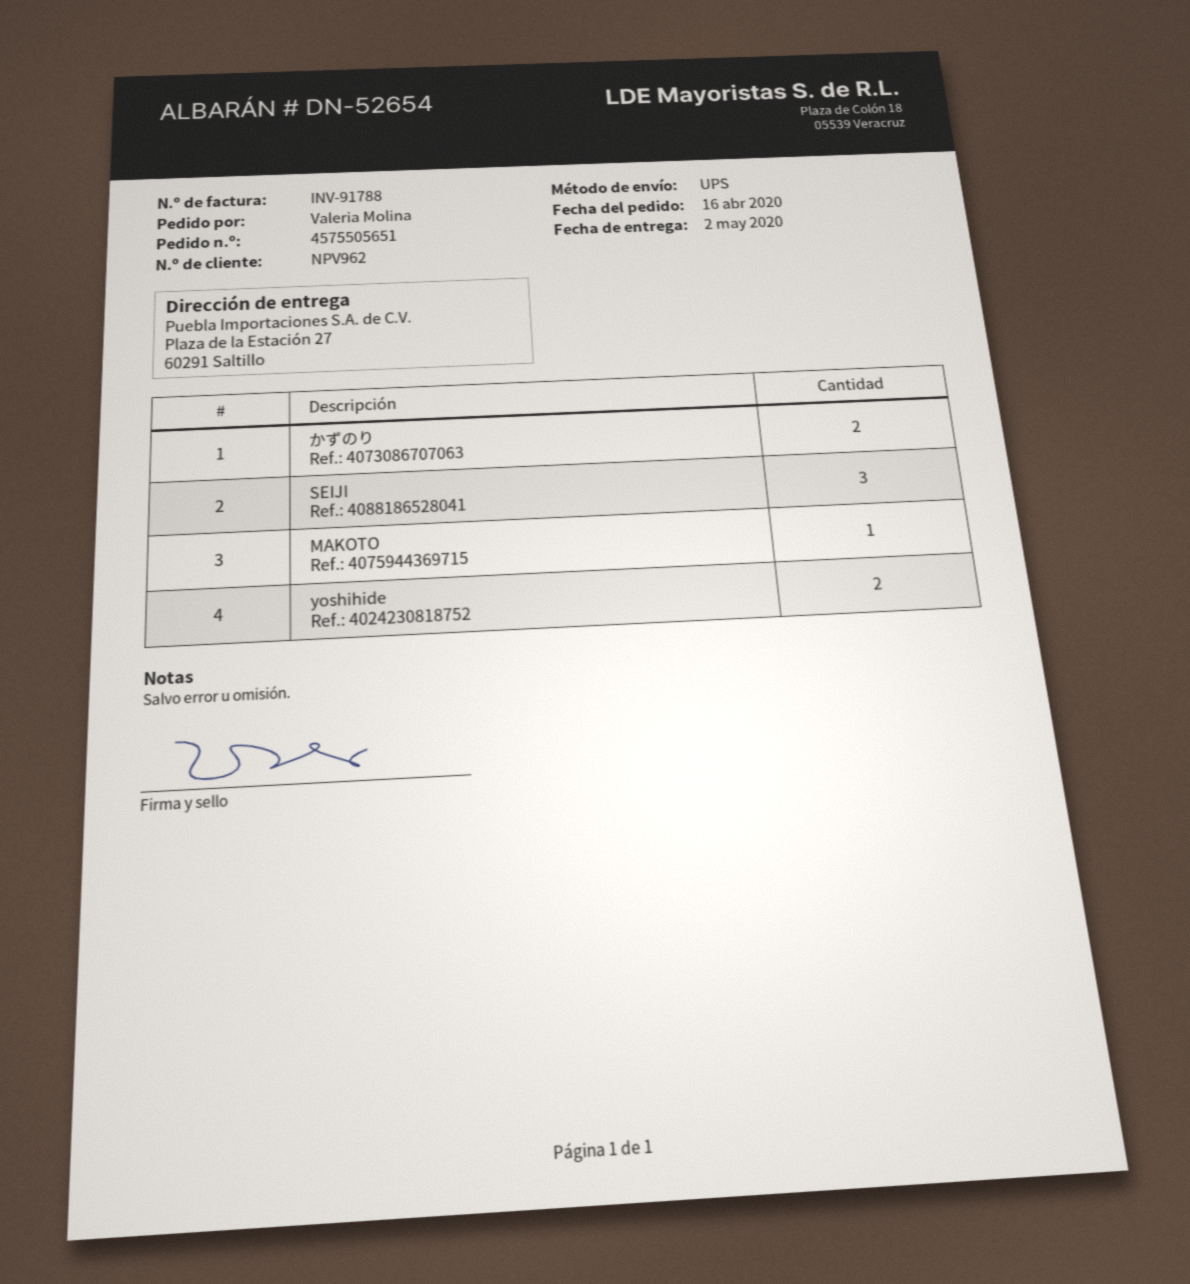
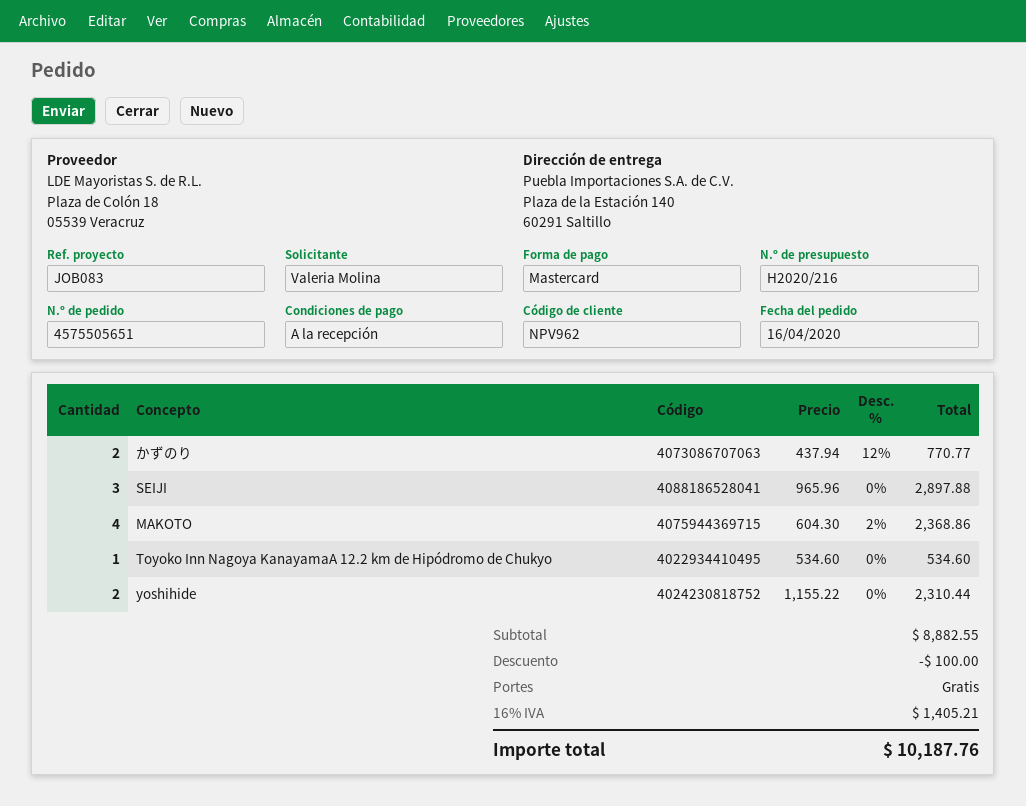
ship to: Plaza de la Estación 27, 60291 Saltillo -> Plaza de la Estación 140, 60291 Saltillo
MAKOTO: 1 -> 4
Toyoko Inn Nagoya KanayamaA 12.2 km de Hipódromo de Chukyo: none -> 1

